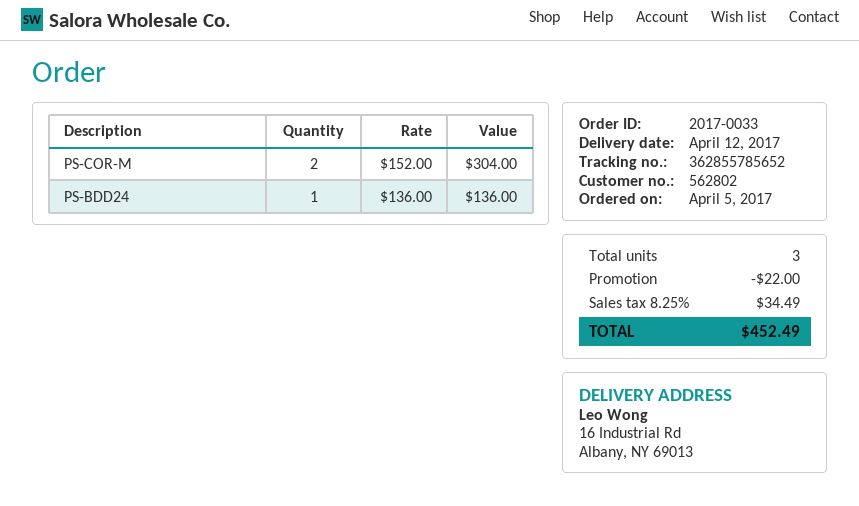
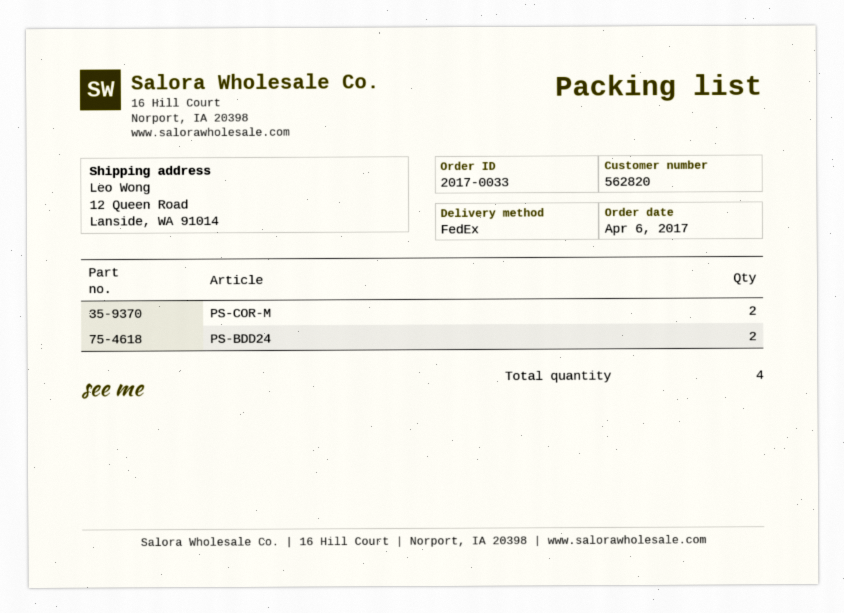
order date: 2017-04-05 -> 2017-04-06
customer number: 562802 -> 562820
ship to: 16 Industrial Rd, Albany, NY 69013 -> 12 Queen Road, Lanside, WA 91014
PS-BDD24: 1 -> 2
total quantity: 3 -> 4

